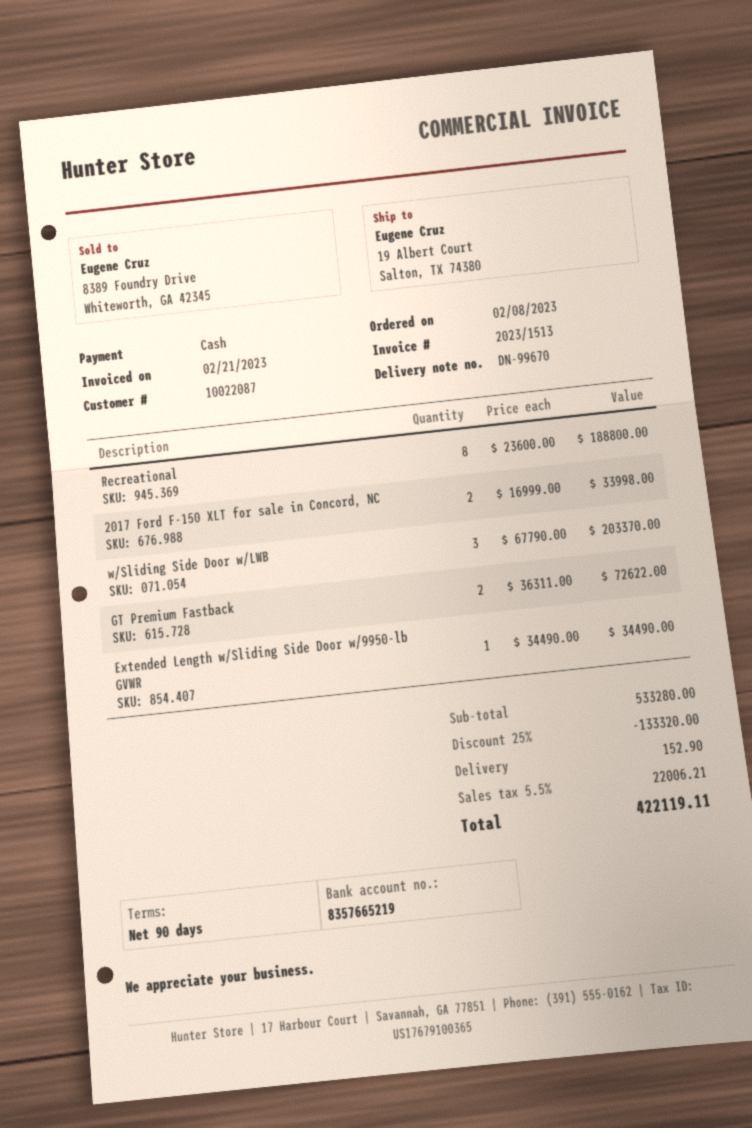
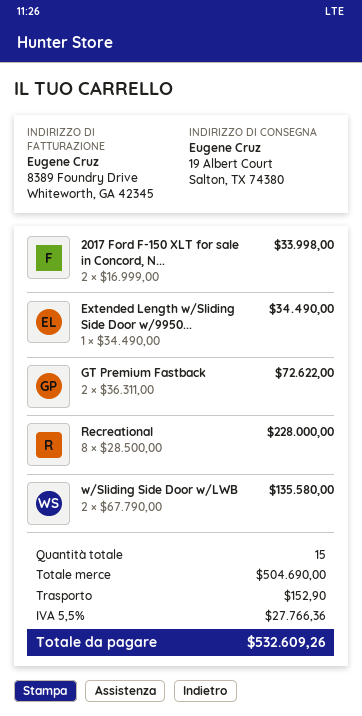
Recreational: 8 x 23600.00 = 188800.00 -> 8 x 28500.00 = 228000.00
w/Sliding Side Door w/LWB: 3 x 67790.00 = 203370.00 -> 2 x 67790.00 = 135580.00
subtotal: 533280.00 -> 504690.00
discount: 25% = 133320.00 -> none
tax: 5.5% = 22006.21 -> 5.5% = 27766.36
total: 422119.11 -> 532609.26

